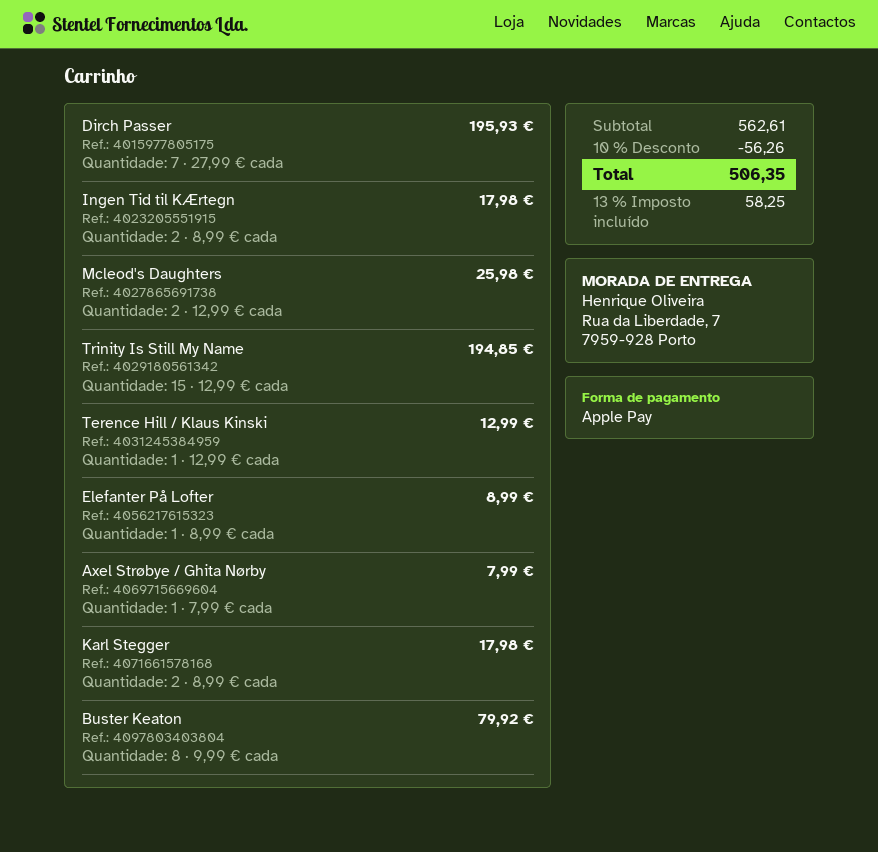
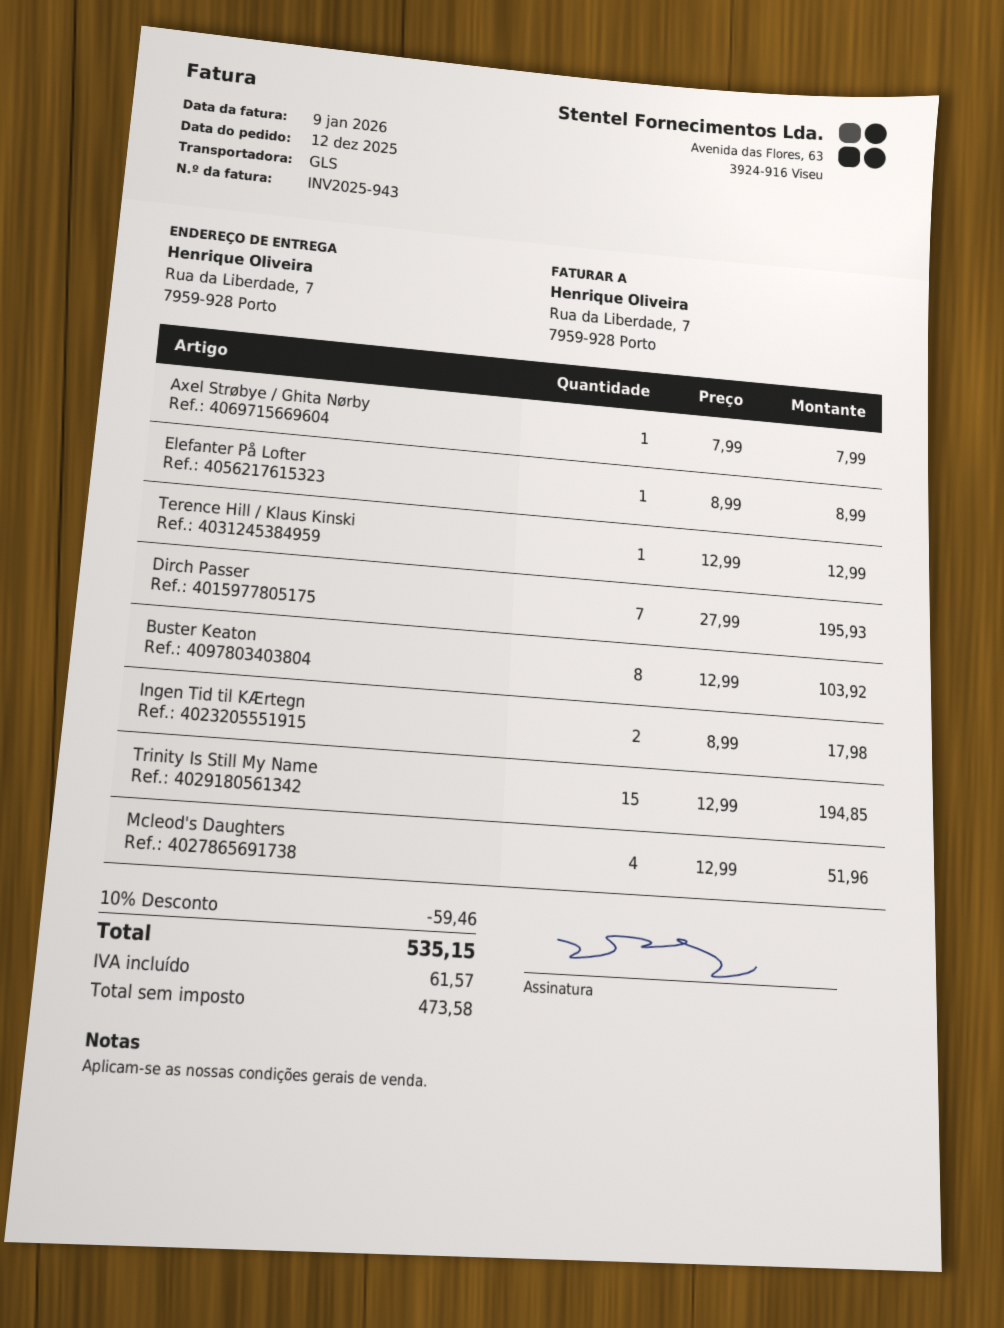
Mcleod's Daughters: 2 x 12.99 = 25.98 -> 4 x 12.99 = 51.96
Karl Stegger: 2 x 8.99 = 17.98 -> none
Buster Keaton: 8 x 9.99 = 79.92 -> 8 x 12.99 = 103.92
discount: 10% = 56.26 -> 10% = 59.46
tax: 58.25 -> 61.57
total: 506.35 -> 535.15

